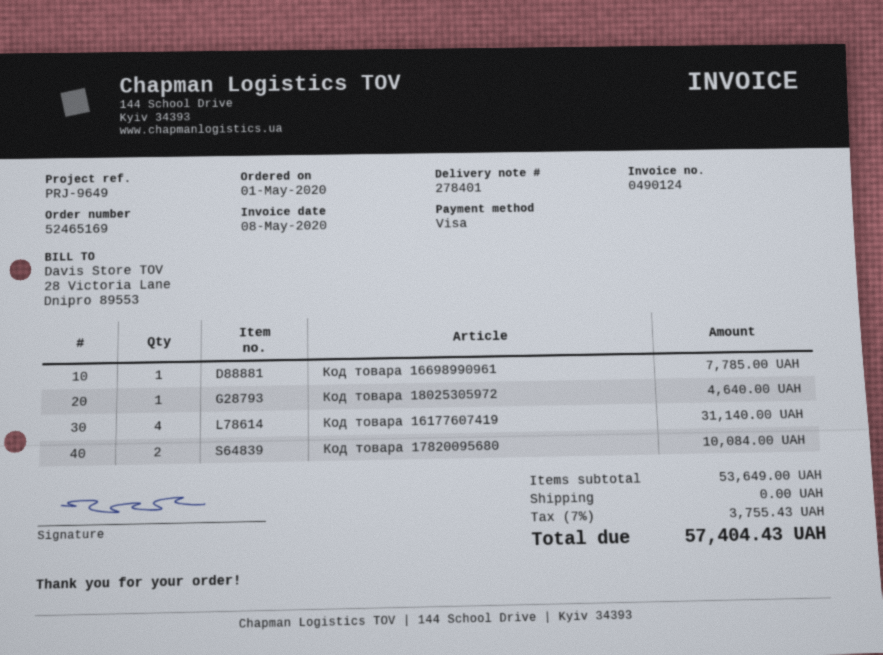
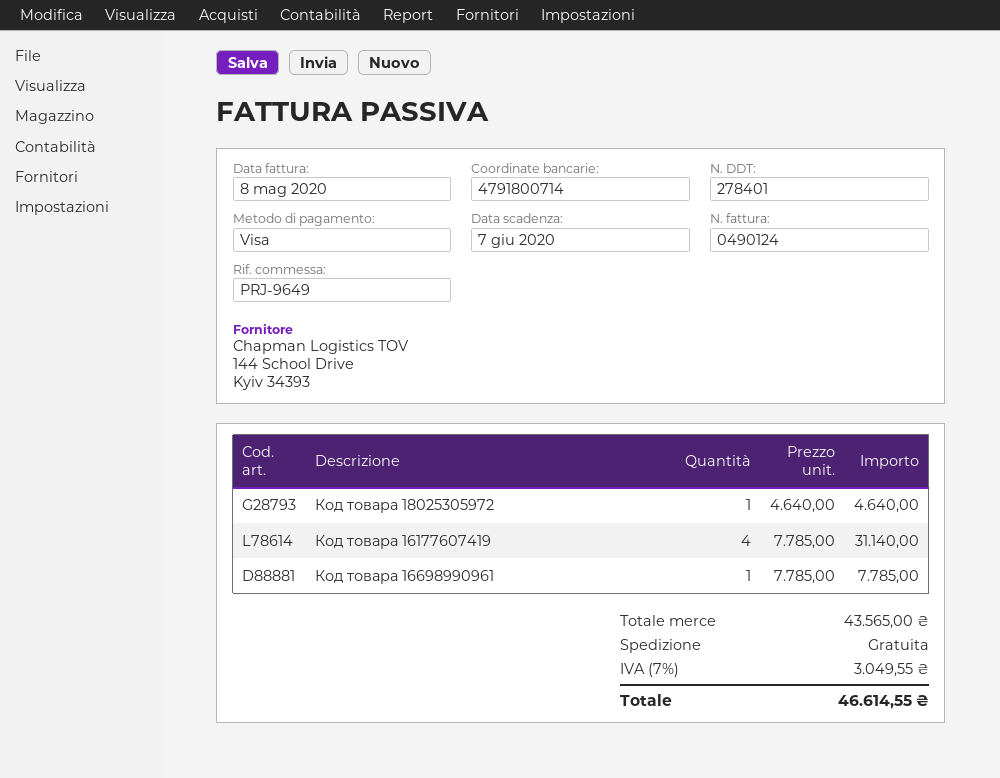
Код товара 17820095680: 2 for 10084.00 -> none
subtotal: 53649.00 -> 43565.00
tax: 7% = 3755.43 -> 7% = 3049.55
total: 57404.43 -> 46614.55

